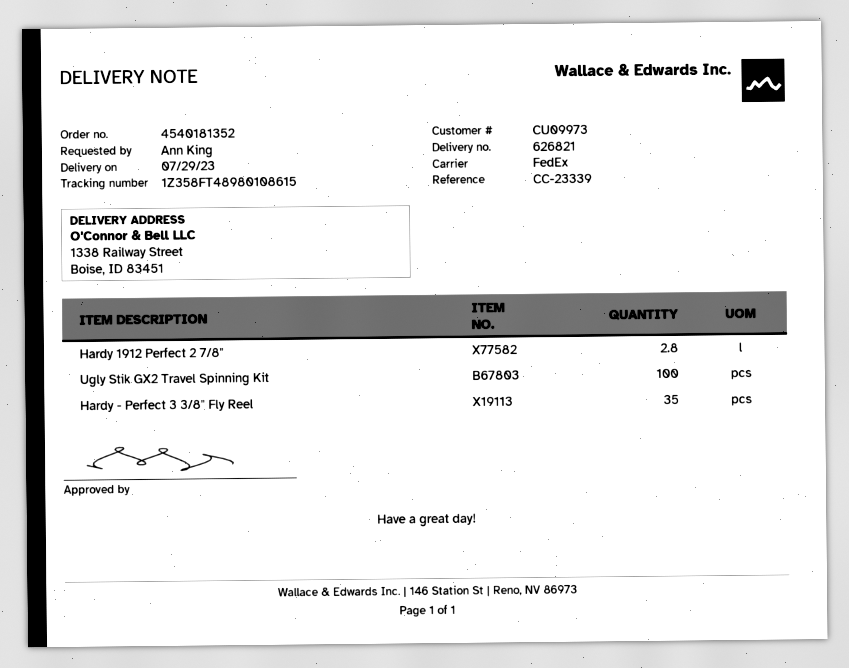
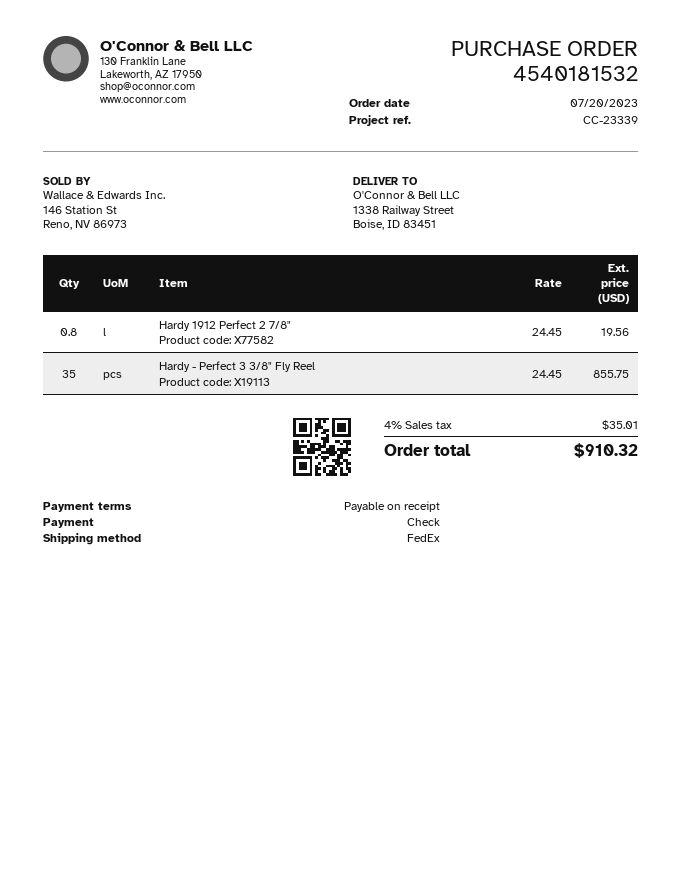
order number: 4540181352 -> 4540181532
Hardy 1912 Perfect 2 7/8": 2.8 -> 0.8
Ugly Stik GX2 Travel Spinning Kit: 100 -> none

